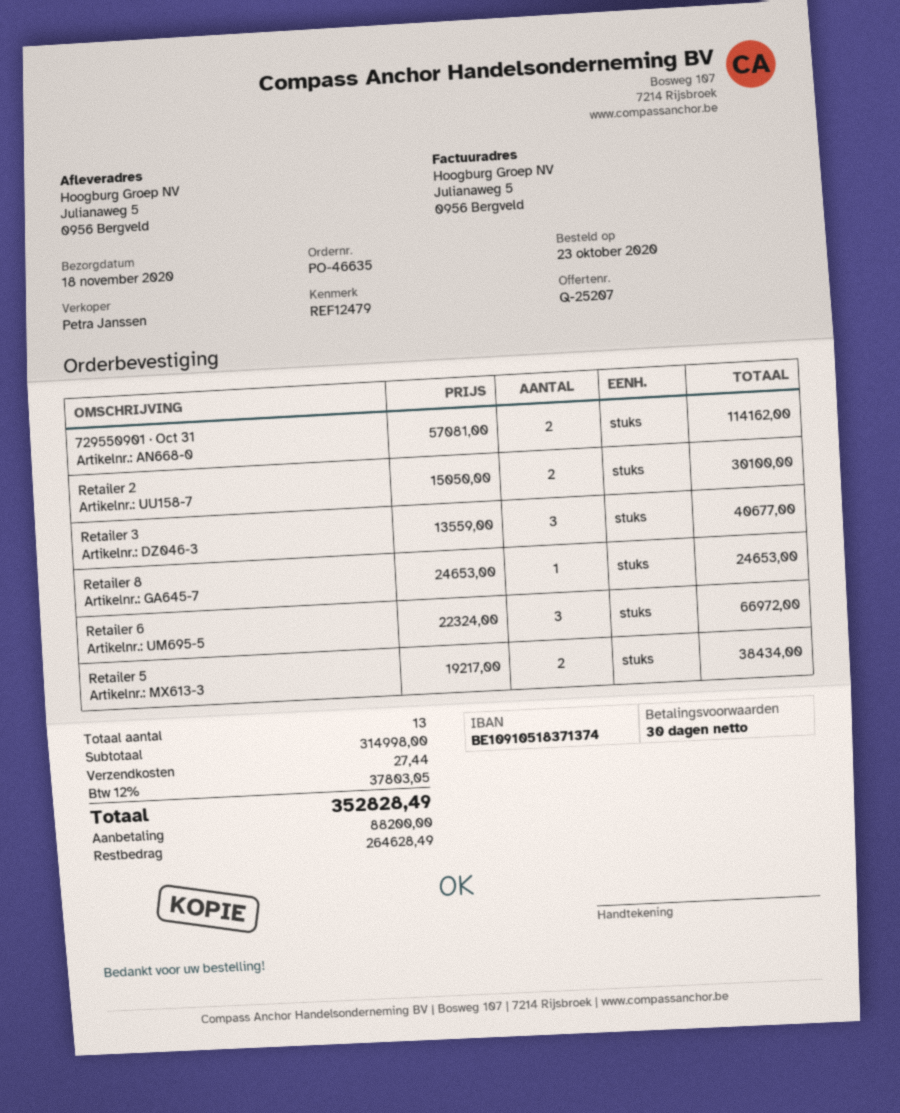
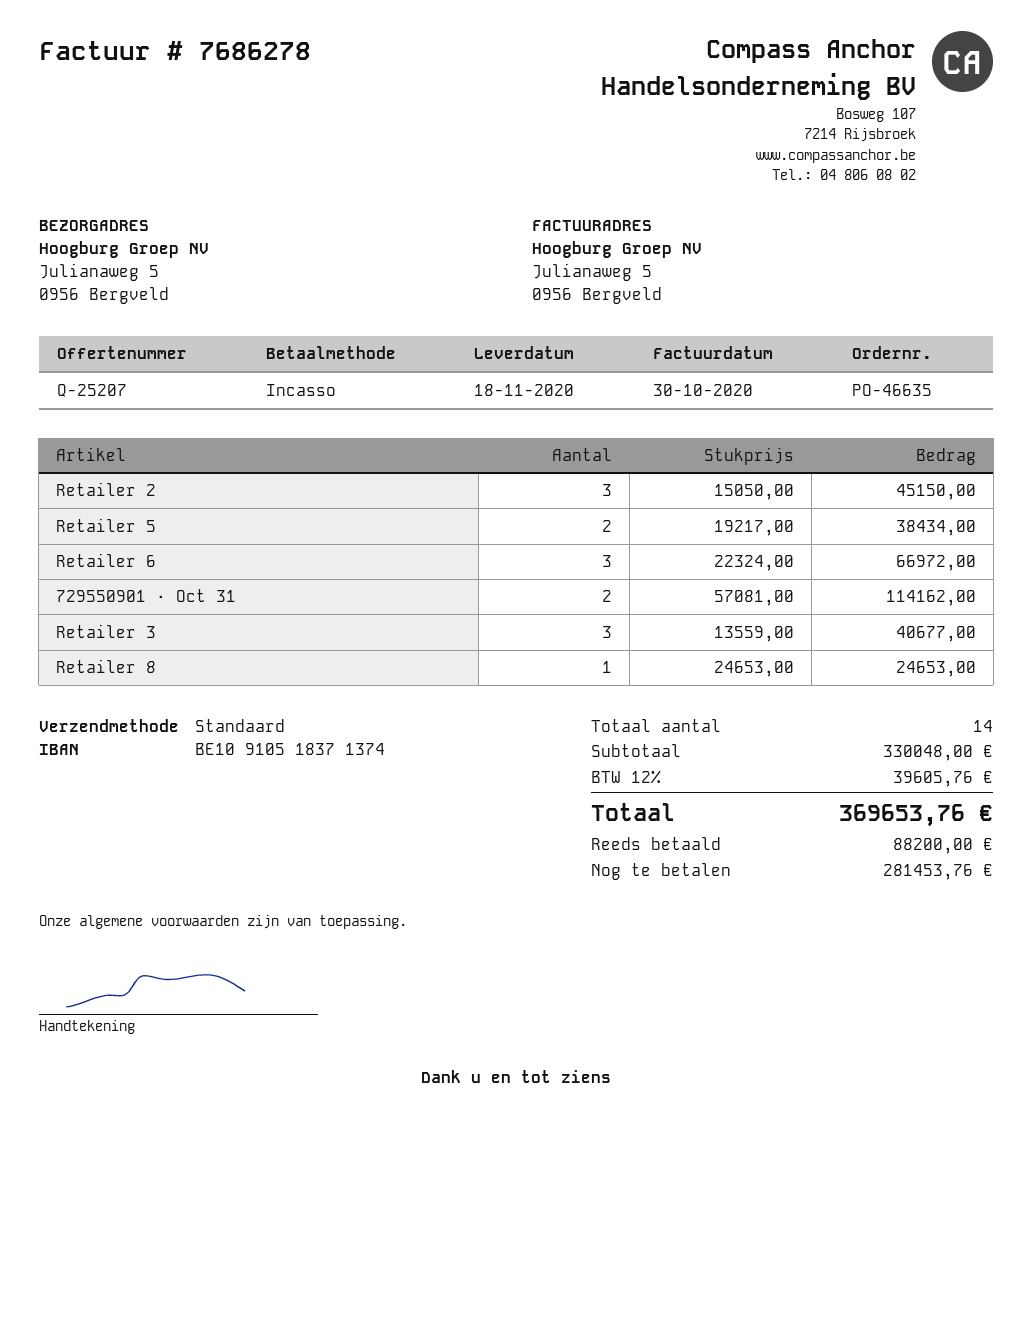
Retailer 2: 2 x 15050.00 = 30100.00 -> 3 x 15050.00 = 45150.00
total quantity: 13 -> 14
subtotal: 314998.00 -> 330048.00
shipping: 27.44 -> none
tax: 12% = 37803.05 -> 12% = 39605.76
total: 352828.49 -> 369653.76
balance: 264628.49 -> 281453.76

